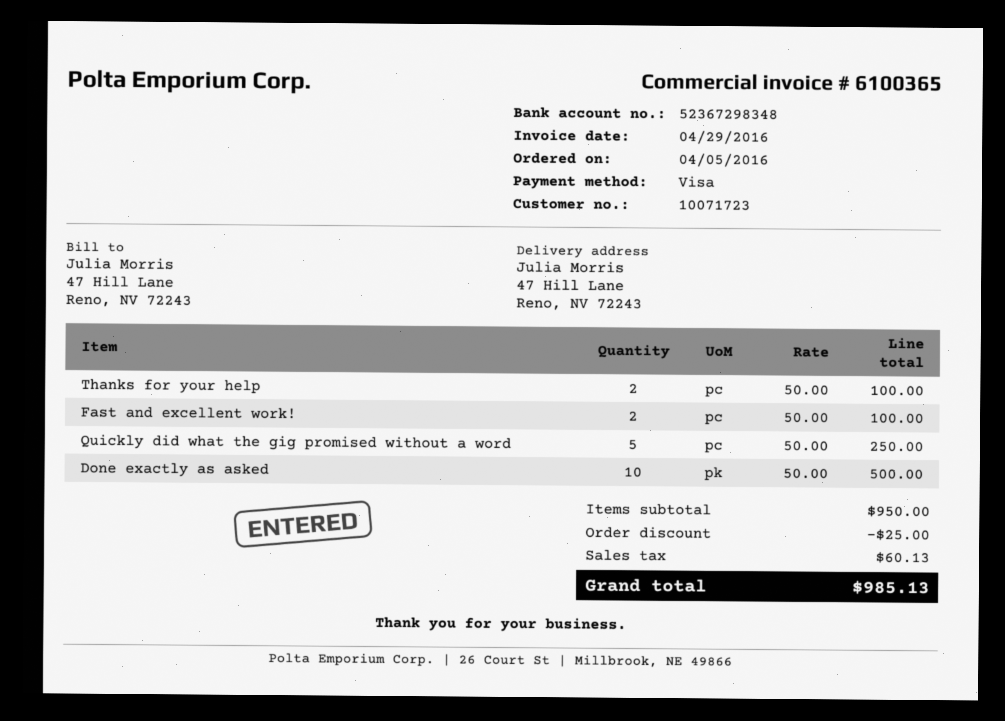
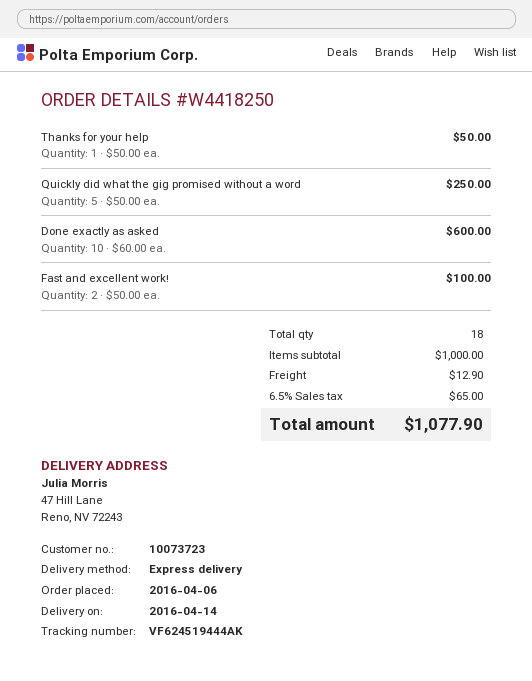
order date: 2016-04-05 -> 2016-04-06
customer number: 10071723 -> 10073723
Thanks for your help: 2 x 50.00 = 100.00 -> 1 x 50.00 = 50.00
Done exactly as asked: 10 x 50.00 = 500.00 -> 10 x 60.00 = 600.00
subtotal: 950.00 -> 1000.00
discount: 25.00 -> none
shipping: none -> 12.90
tax: 60.13 -> 65.00
total: 985.13 -> 1077.90

